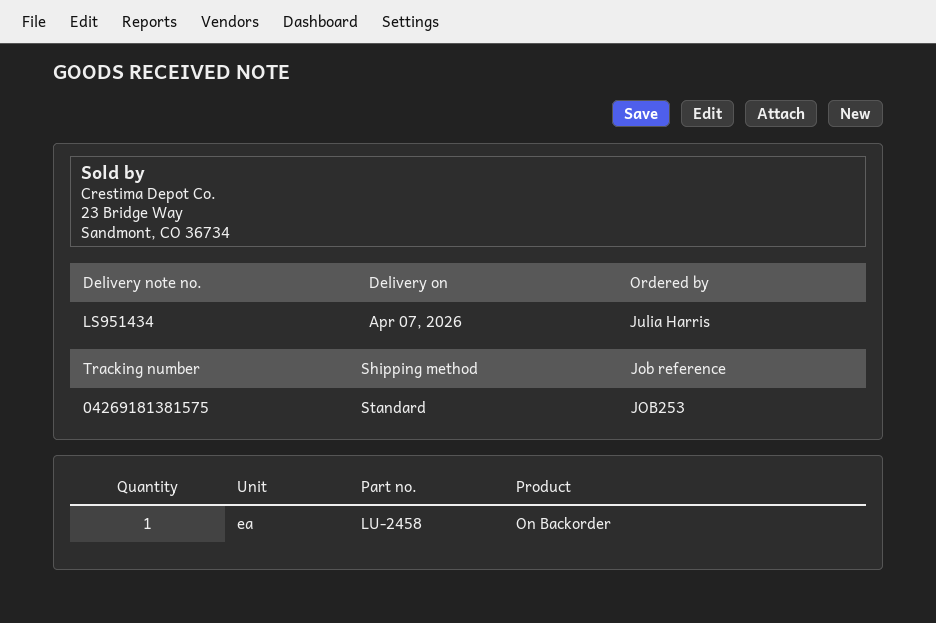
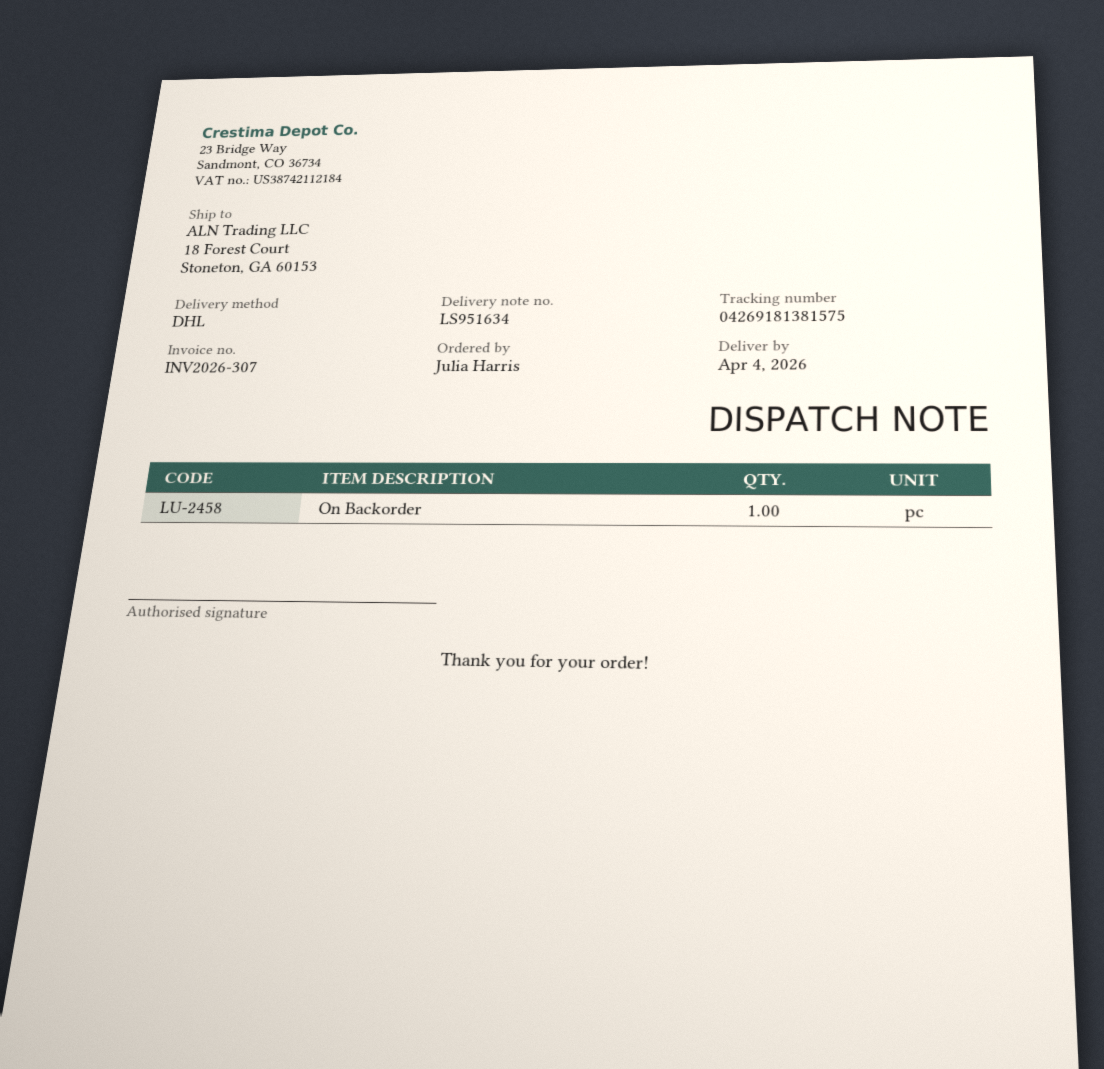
delivery note number: LS951434 -> LS951634
delivery date: 2026-04-07 -> 2026-04-04
shipping method: standard -> DHL

